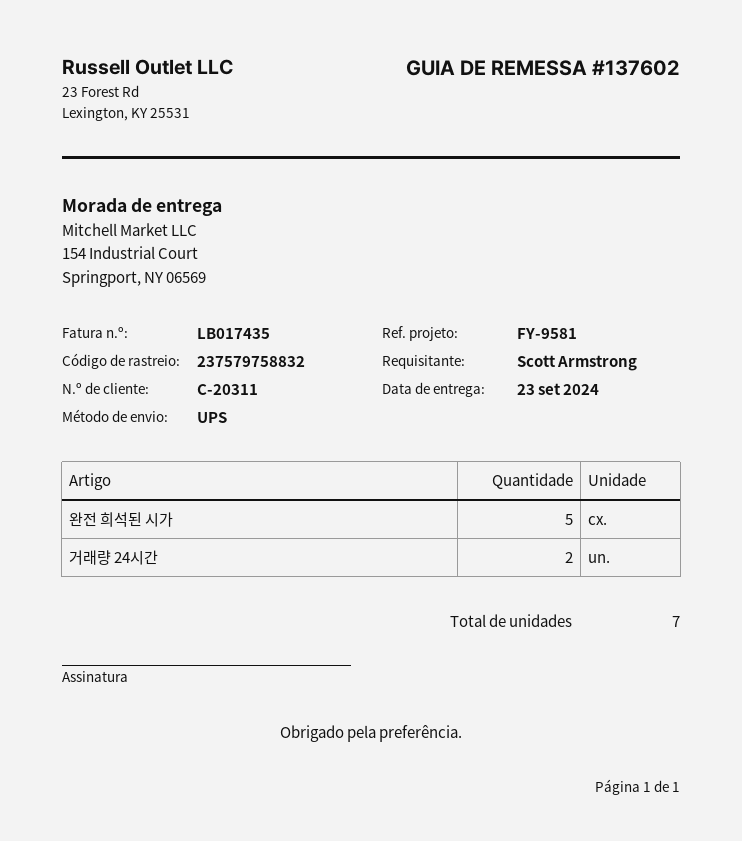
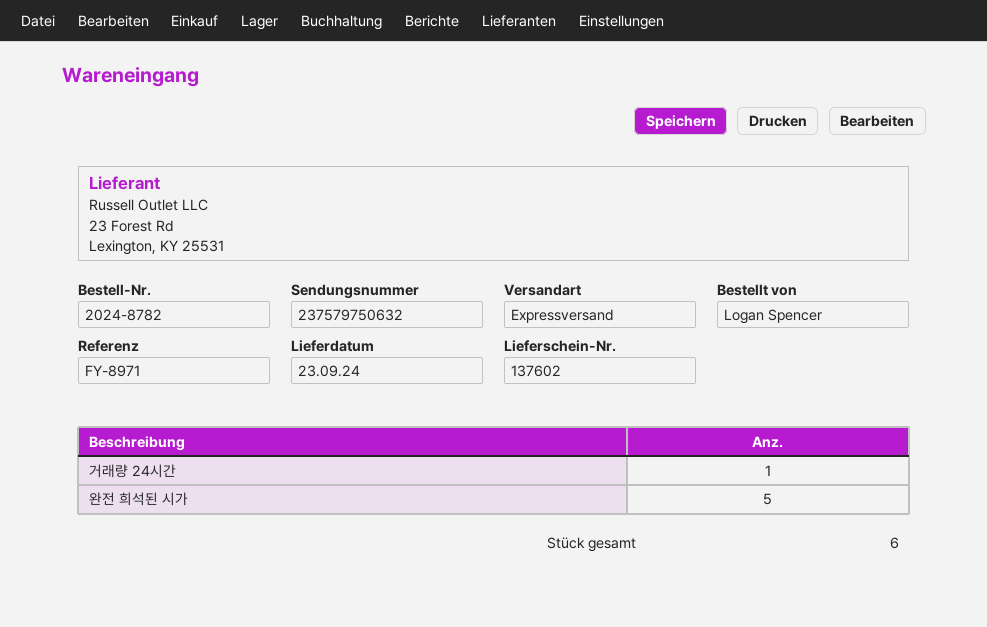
reference: FY-9581 -> FY-8971
ordered by: Scott Armstrong -> Logan Spencer
shipping method: UPS -> express
tracking number: 237579758832 -> 237579750632
거래량 24시간: 2 -> 1
total quantity: 7 -> 6

